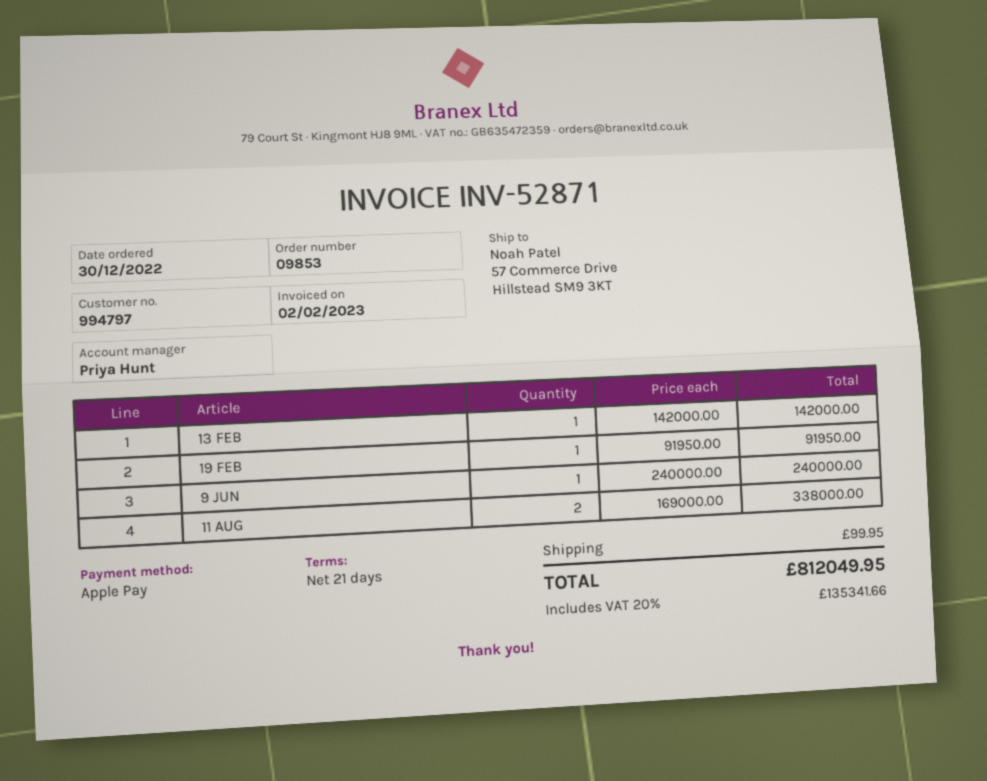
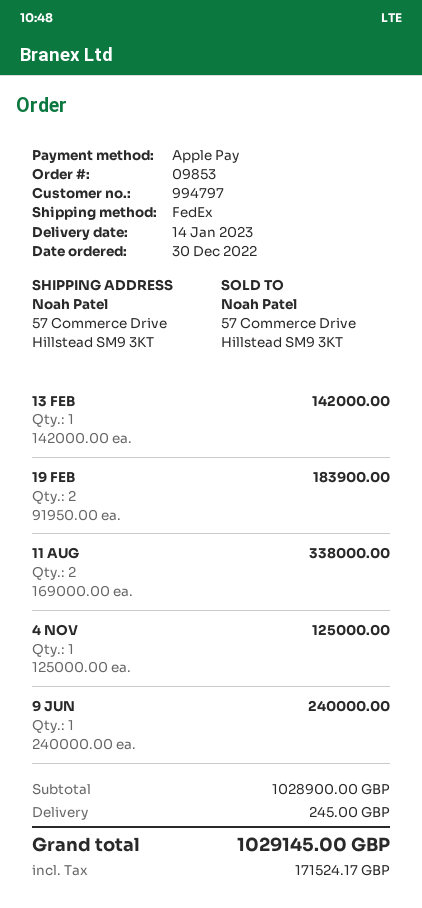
19 FEB: 1 x 91950.00 = 91950.00 -> 2 x 91950.00 = 183900.00
4 NOV: none -> 1 x 125000.00 = 125000.00
shipping: 99.95 -> 245.00
tax: 135341.66 -> 171524.17
total: 812049.95 -> 1029145.00

